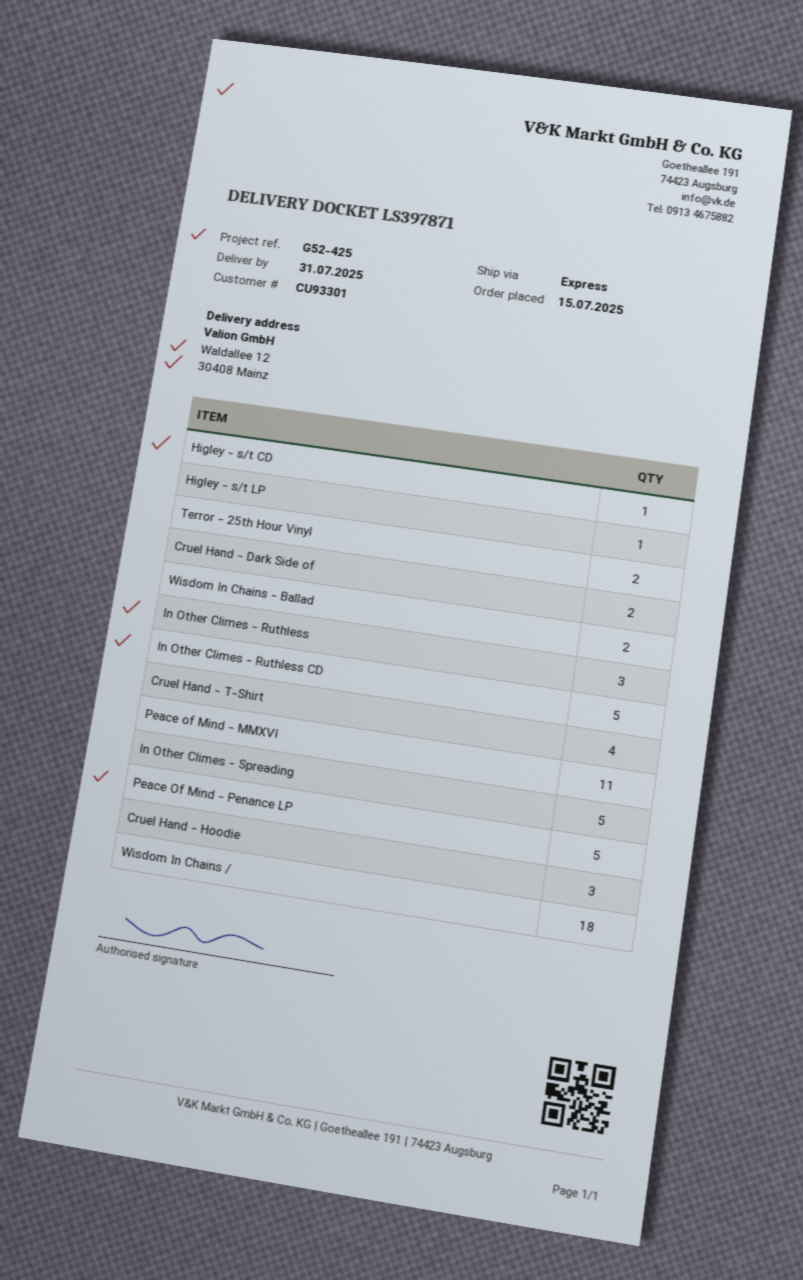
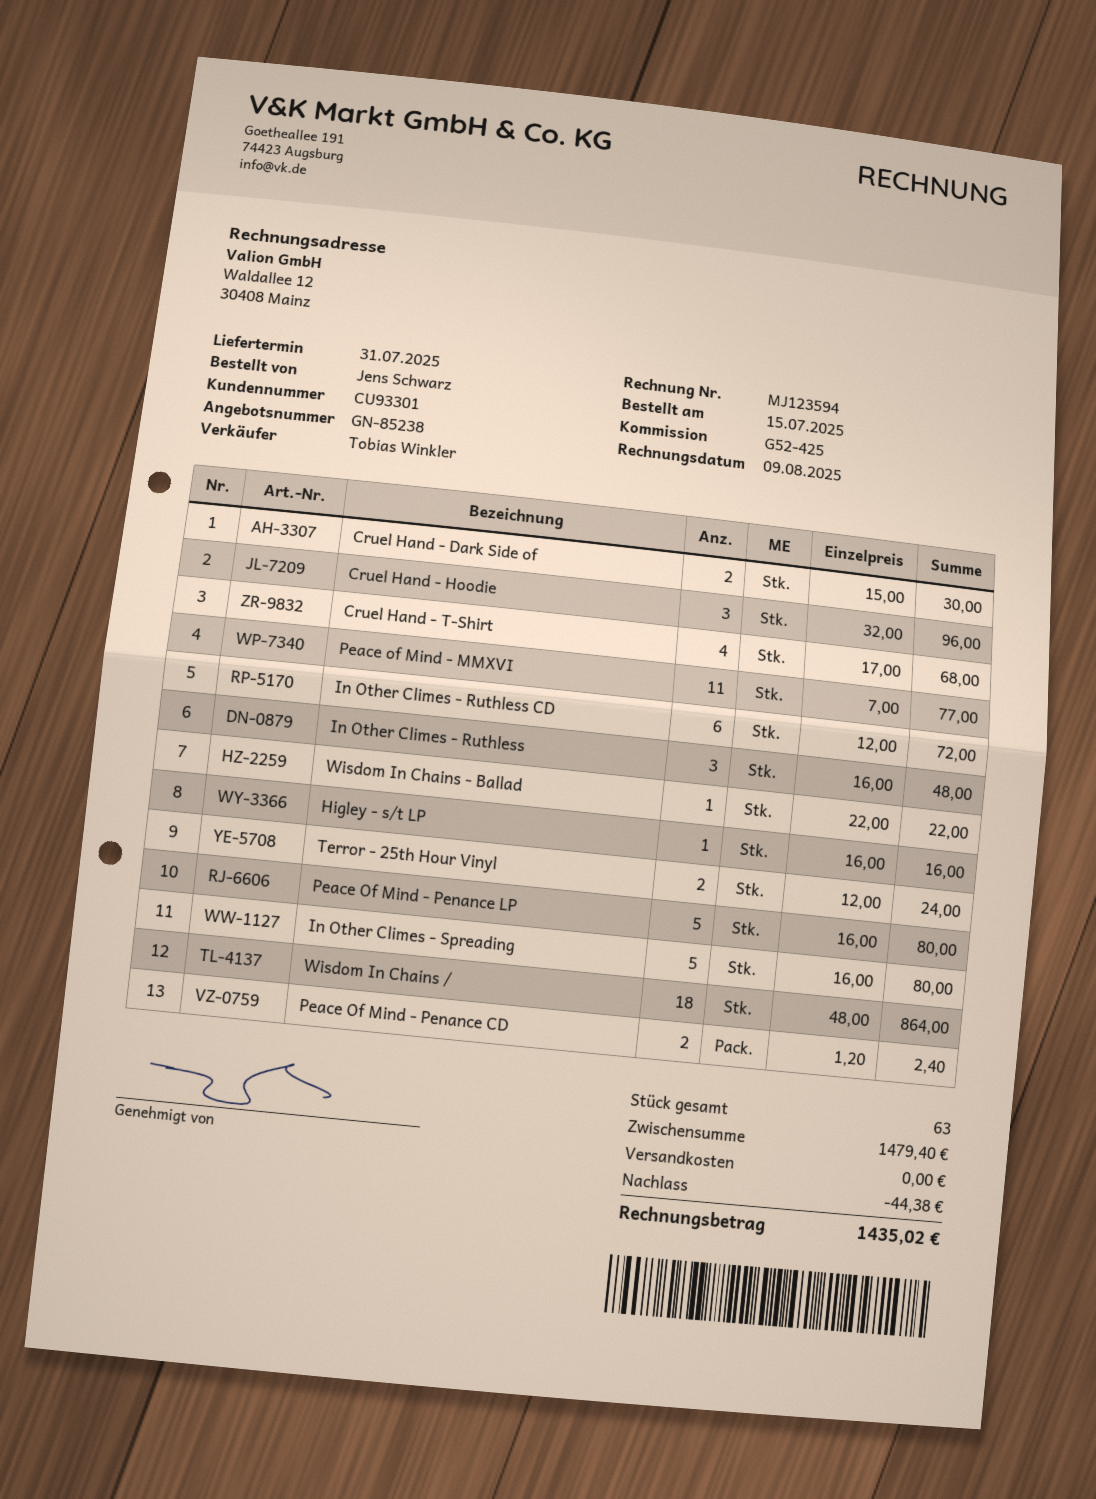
Higley - s/t CD: 1 -> none
Wisdom In Chains - Ballad: 2 -> 1
In Other Climes - Ruthless CD: 5 -> 6
Peace Of Mind - Penance CD: none -> 2

